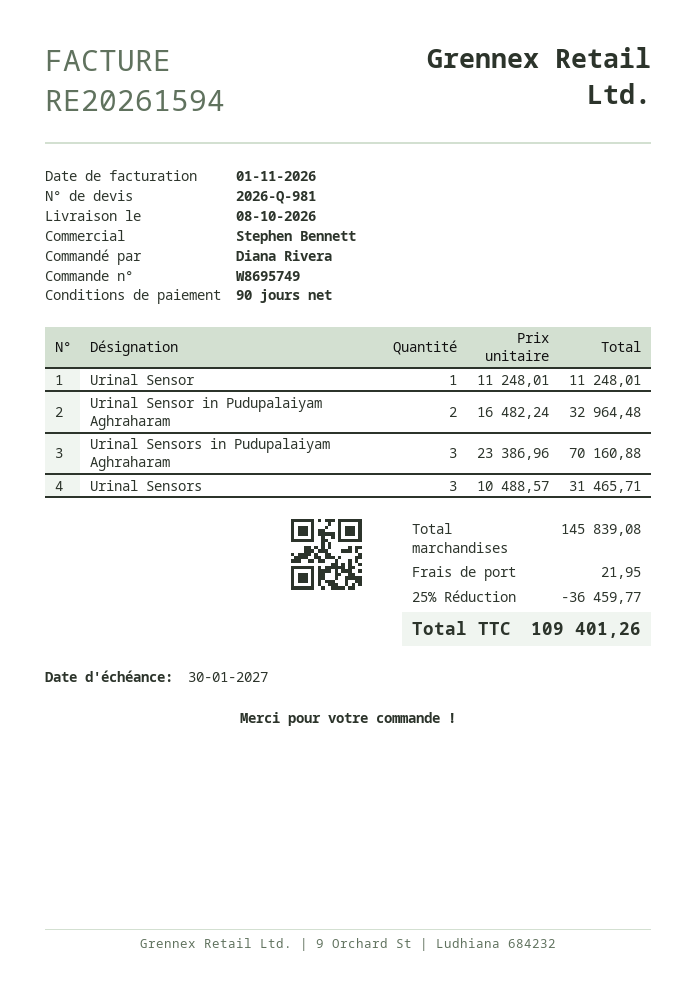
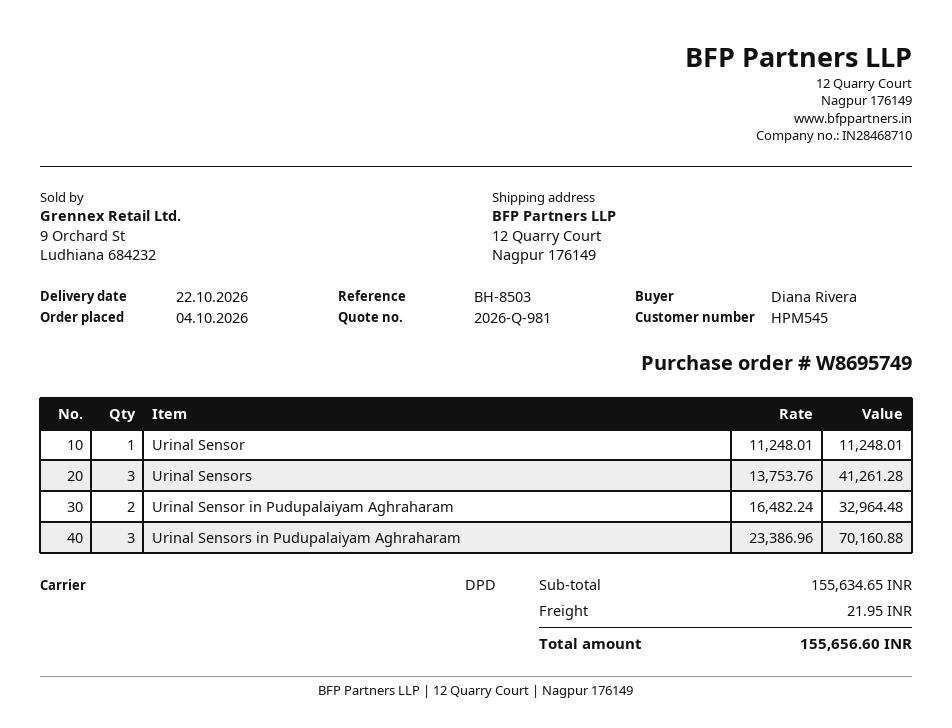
delivery date: 2026-10-08 -> 2026-10-22
Urinal Sensors: 3 x 10488.57 = 31465.71 -> 3 x 13753.76 = 41261.28
subtotal: 145839.08 -> 155634.65
discount: 25% = 36459.77 -> none
total: 109401.26 -> 155656.60

